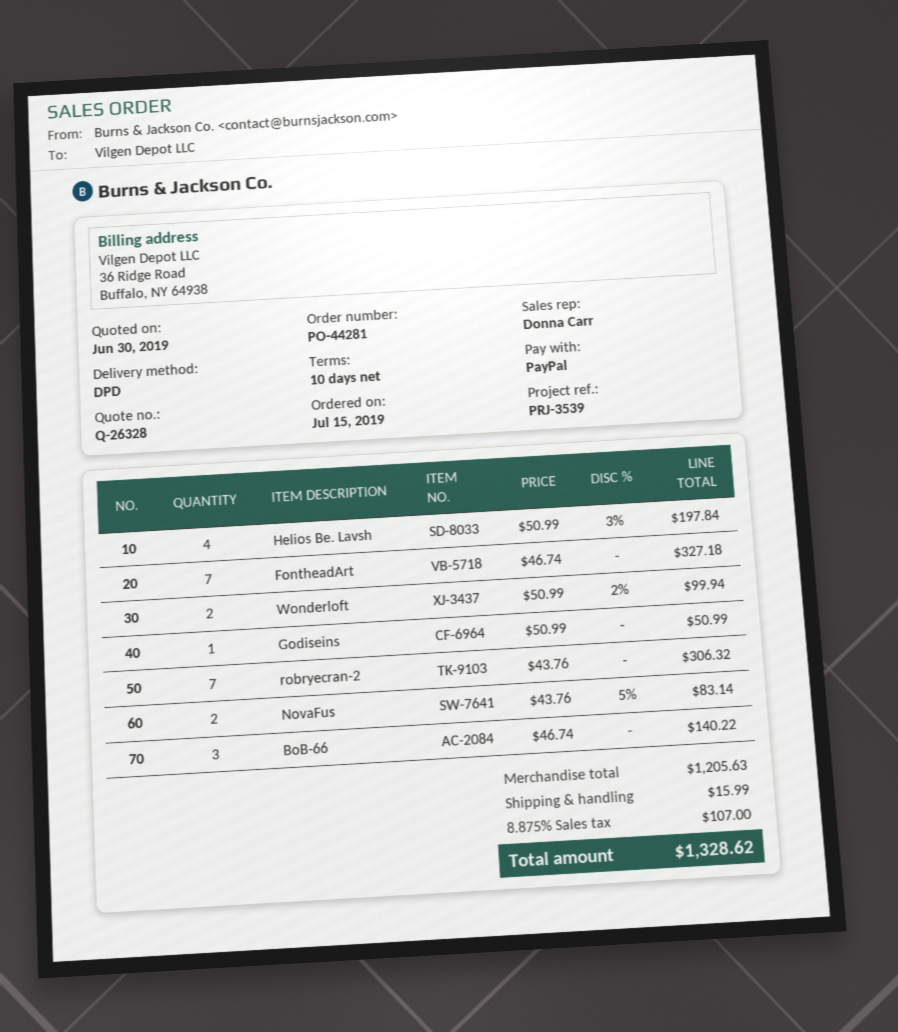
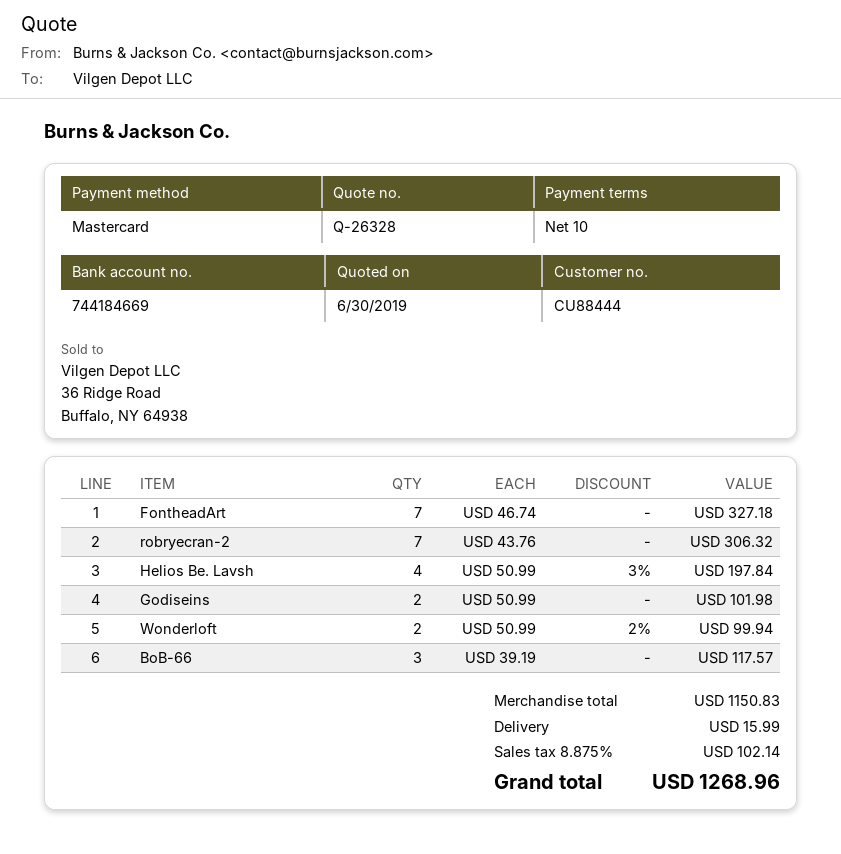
payment method: PayPal -> Mastercard
Godiseins: 1 x 50.99 = 50.99 -> 2 x 50.99 = 101.98
NovaFus: 2 x 43.76 - 5% = 83.14 -> none
BoB-66: 3 x 46.74 = 140.22 -> 3 x 39.19 = 117.57
subtotal: 1205.63 -> 1150.83
tax: 8.875% = 107.00 -> 8.875% = 102.14
total: 1328.62 -> 1268.96

